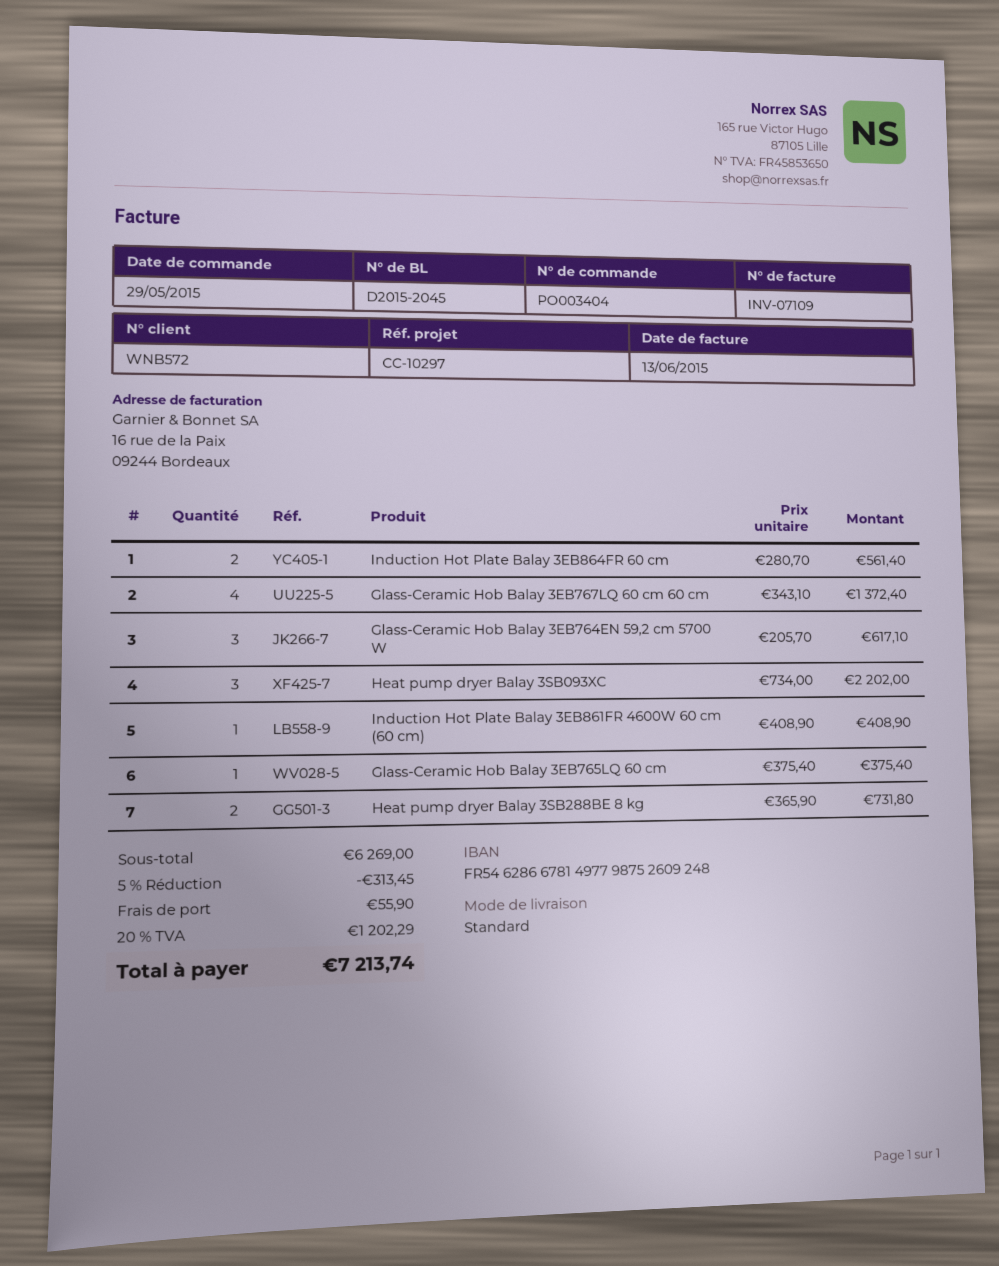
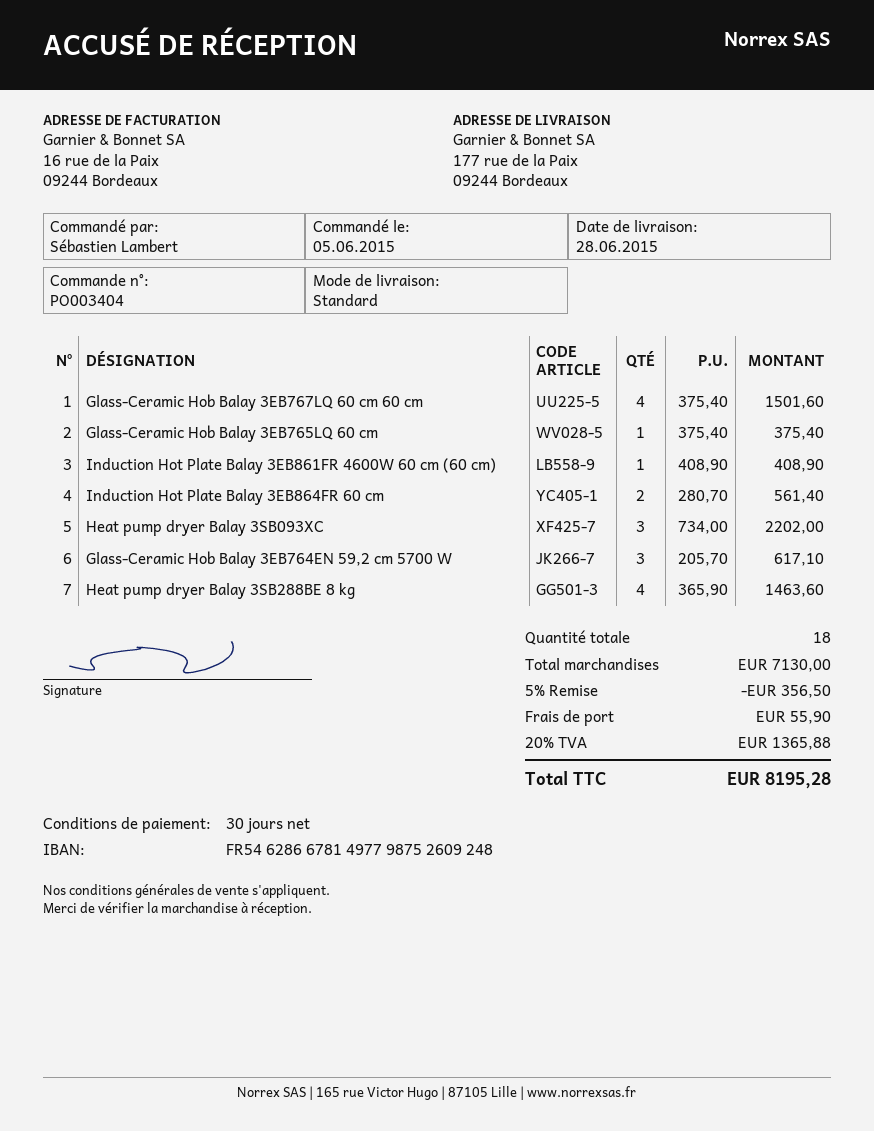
order date: 2015-05-29 -> 2015-06-05
Glass-Ceramic Hob Balay 3EB767LQ 60 cm 60 cm: 4 x 343.10 = 1372.40 -> 4 x 375.40 = 1501.60
Heat pump dryer Balay 3SB288BE 8 kg: 2 x 365.90 = 731.80 -> 4 x 365.90 = 1463.60
subtotal: 6269.00 -> 7130.00
discount: 5% = 313.45 -> 5% = 356.50
tax: 20% = 1202.29 -> 20% = 1365.88
total: 7213.74 -> 8195.28

